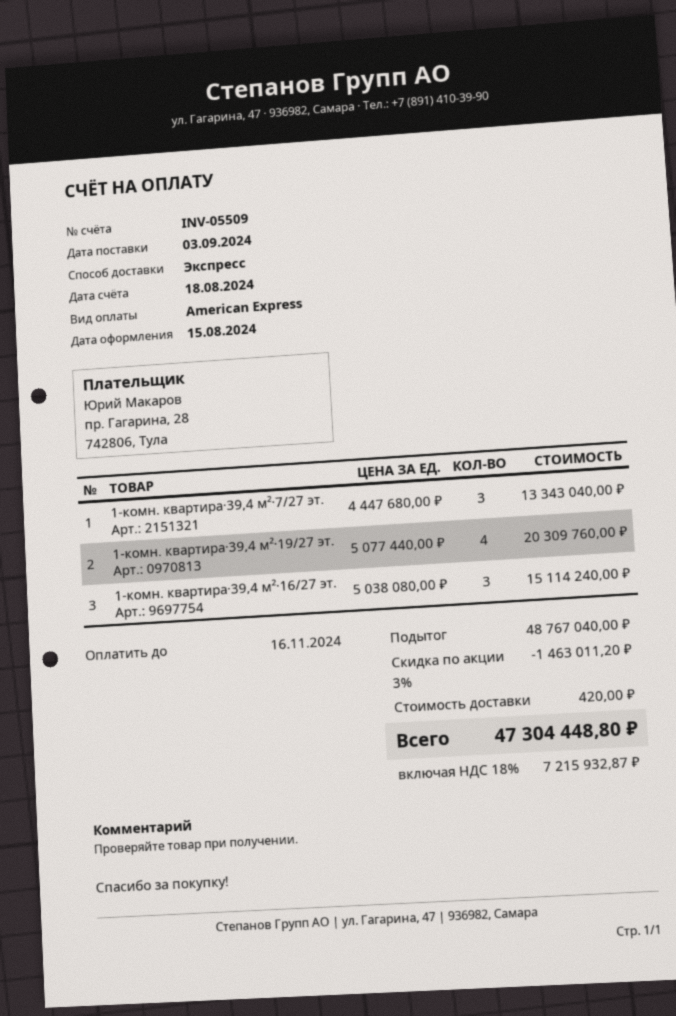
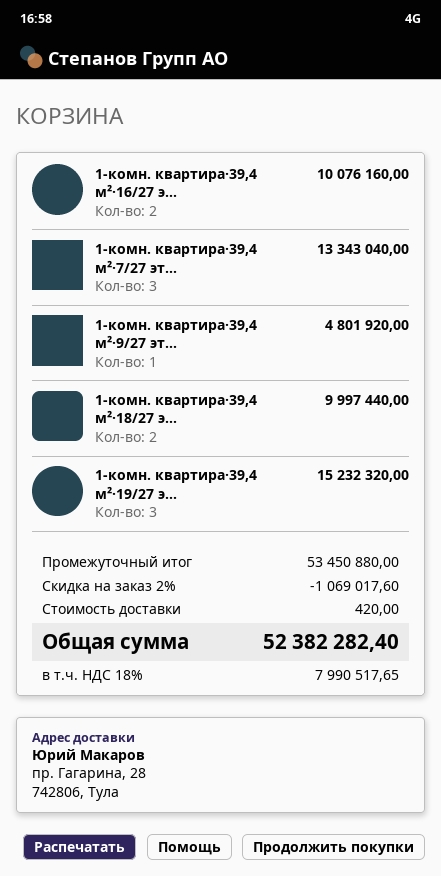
1-комн. квартира·39,4 м²·19/27 эт.: 4 for 20309760.00 -> 3 for 15232320.00
1-комн. квартира·39,4 м²·16/27 эт.: 3 for 15114240.00 -> 2 for 10076160.00
1-комн. квартира·39,4 м²·9/27 эт...: none -> 1 for 4801920.00
1-комн. квартира·39,4 м²·18/27 э...: none -> 2 for 9997440.00
subtotal: 48767040.00 -> 53450880.00
discount: 3% = 1463011.20 -> 2% = 1069017.60
tax: 18% = 7215932.87 -> 18% = 7990517.65
total: 47304448.80 -> 52382282.40

